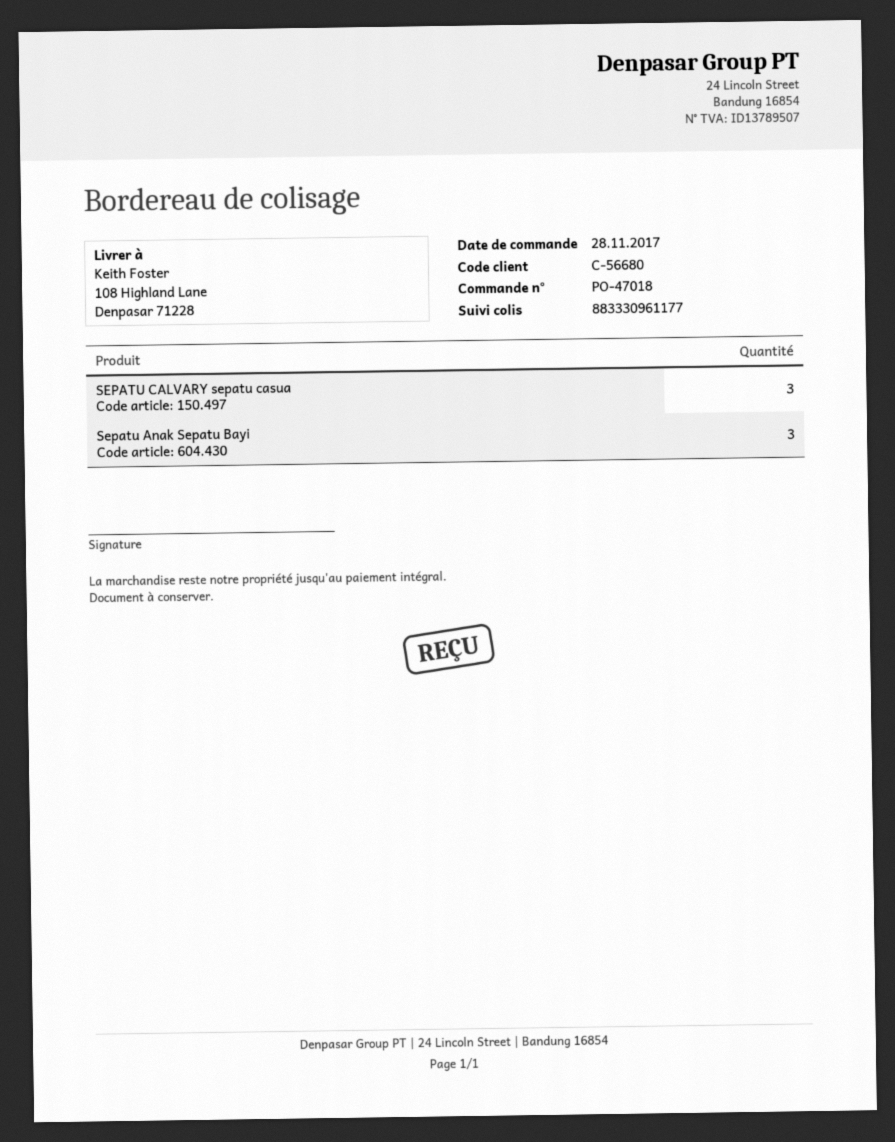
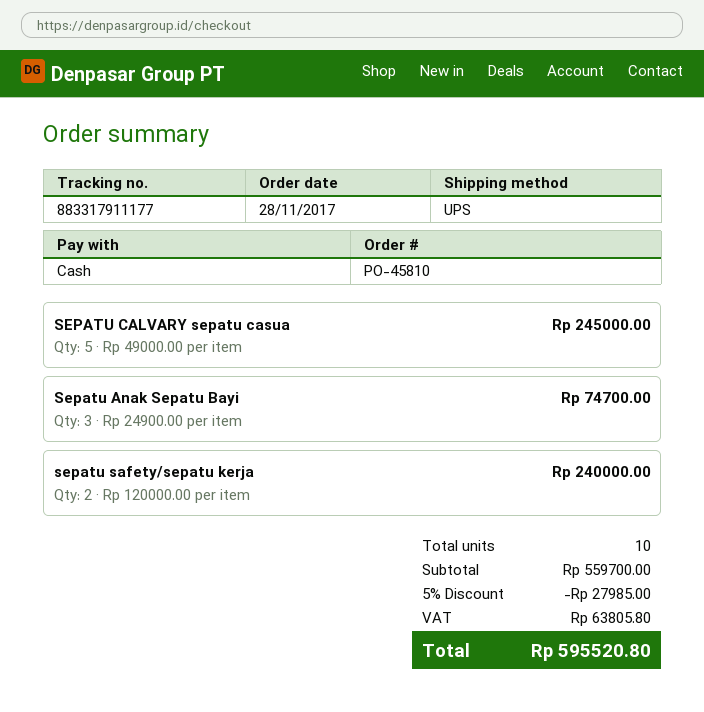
order number: PO-47018 -> PO-45810
tracking number: 883330961177 -> 883317911177
SEPATU CALVARY sepatu casua: 3 -> 5
sepatu safety/sepatu kerja: none -> 2

